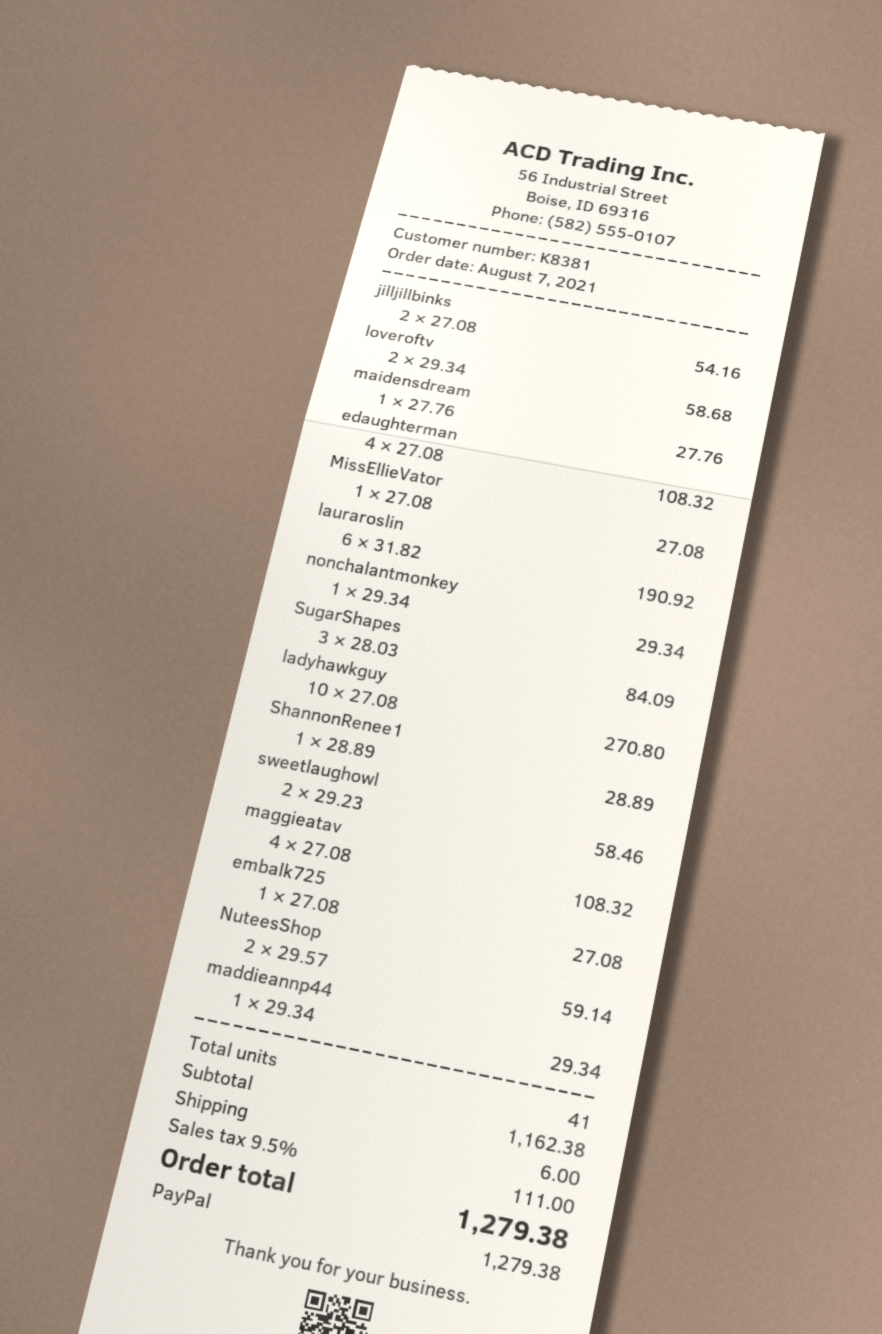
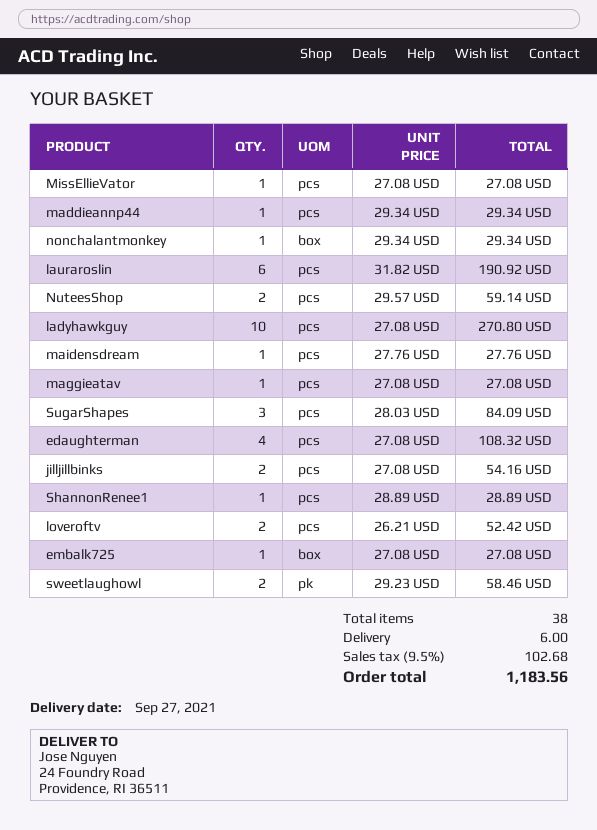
loveroftv: 2 x 29.34 = 58.68 -> 2 x 26.21 = 52.42
maggieatav: 4 x 27.08 = 108.32 -> 1 x 27.08 = 27.08
total quantity: 41 -> 38
tax: 9.5% = 111.00 -> 9.5% = 102.68
total: 1279.38 -> 1183.56

